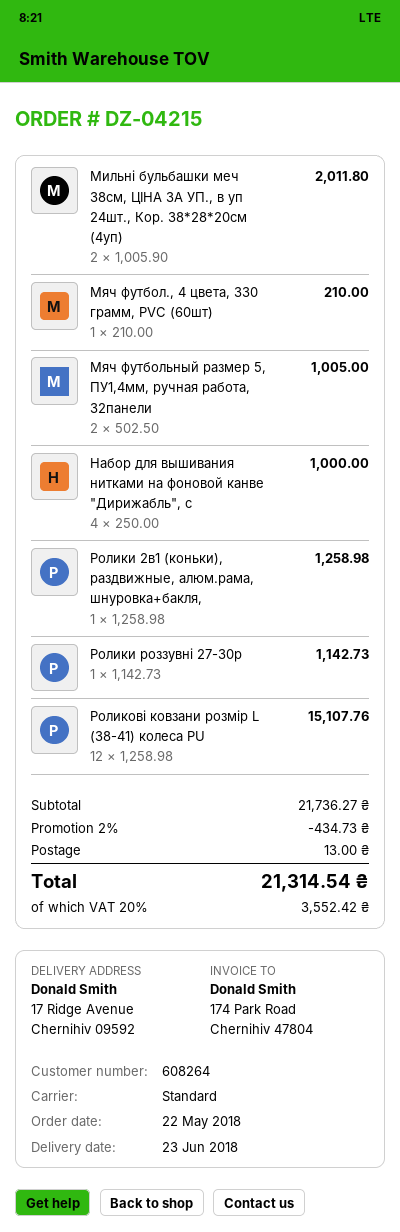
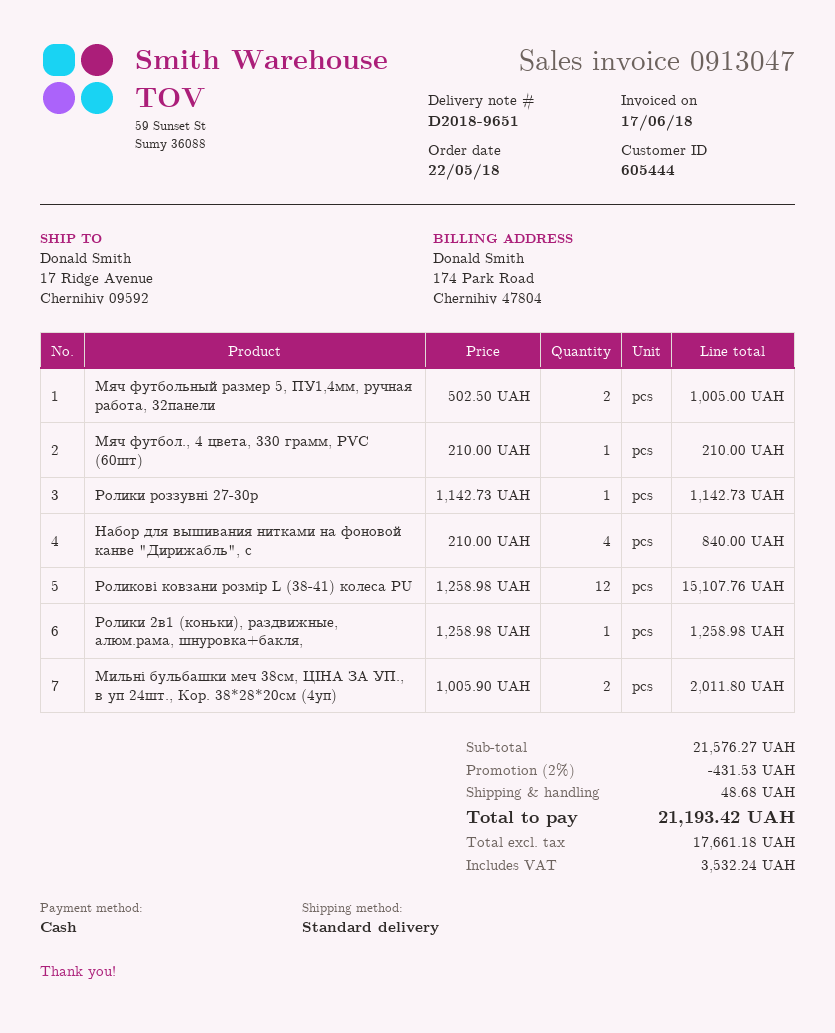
customer number: 608264 -> 605444
Набор для вышивания нитками на фоновой канве "Дирижабль", с: 4 x 250.00 = 1000.00 -> 4 x 210.00 = 840.00
subtotal: 21736.27 -> 21576.27
discount: 2% = 434.73 -> 2% = 431.53
shipping: 13.00 -> 48.68
tax: 3552.42 -> 3532.24
total: 21314.54 -> 21193.42

